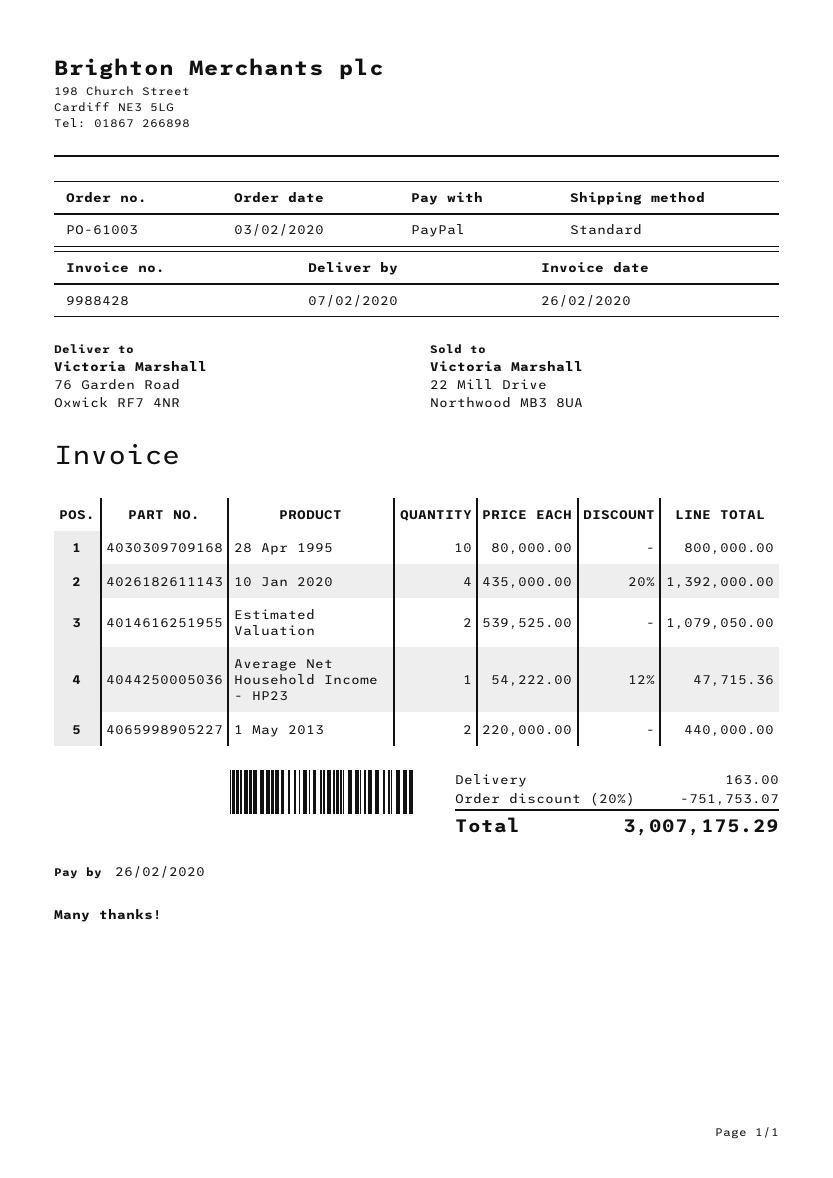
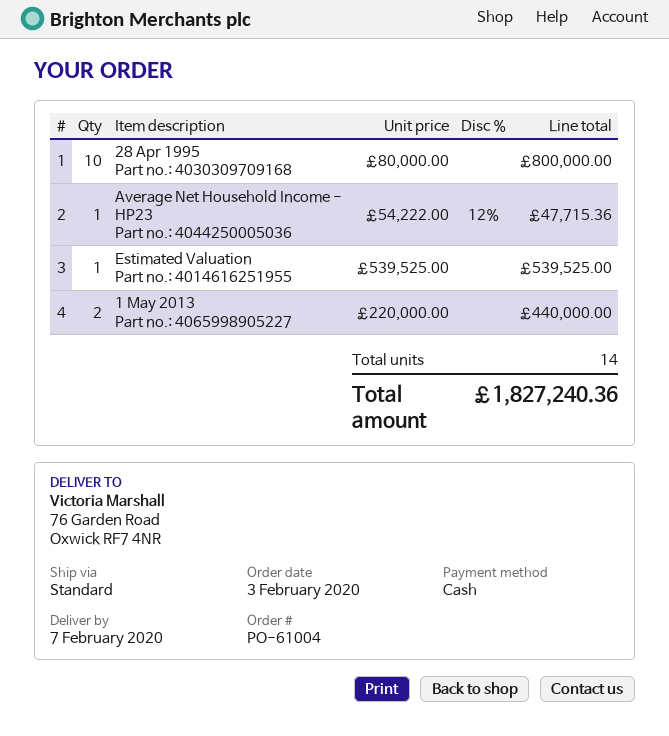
order number: PO-61003 -> PO-61004
payment method: PayPal -> cash
10 Jan 2020: 4 x 435000.00 - 20% = 1392000.00 -> none
Estimated Valuation: 2 x 539525.00 = 1079050.00 -> 1 x 539525.00 = 539525.00
discount: 20% = 751753.07 -> none
shipping: 163.00 -> none
total: 3007175.29 -> 1827240.36

